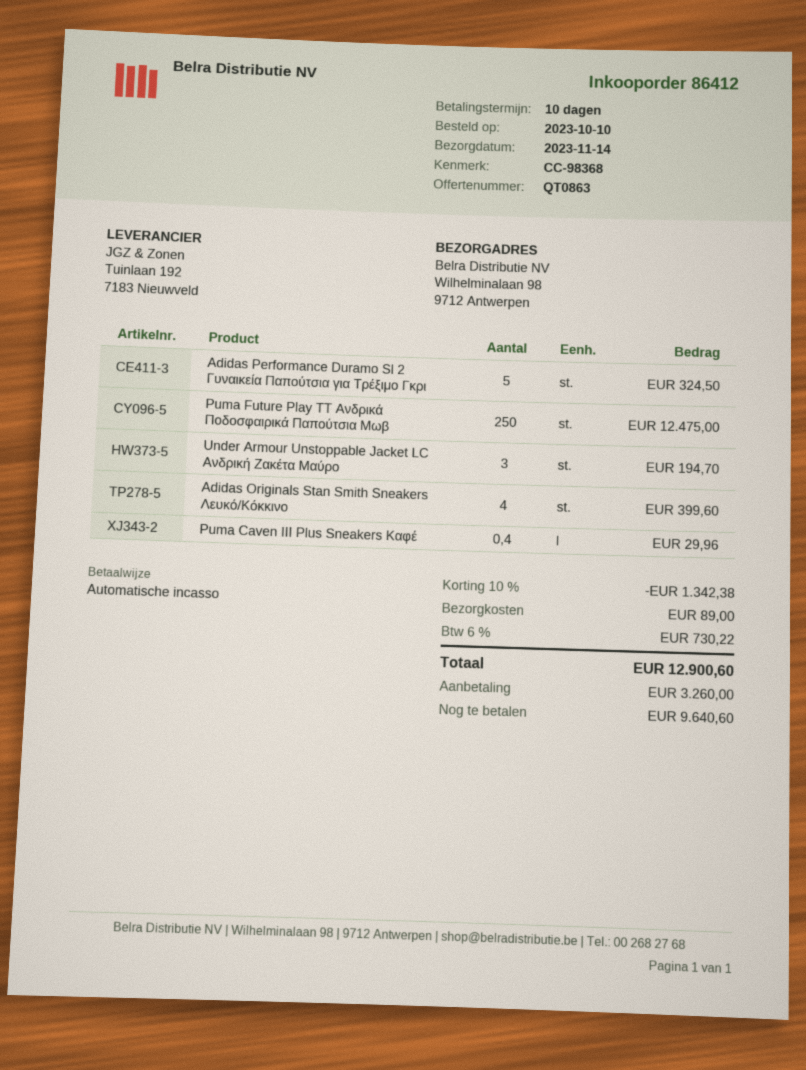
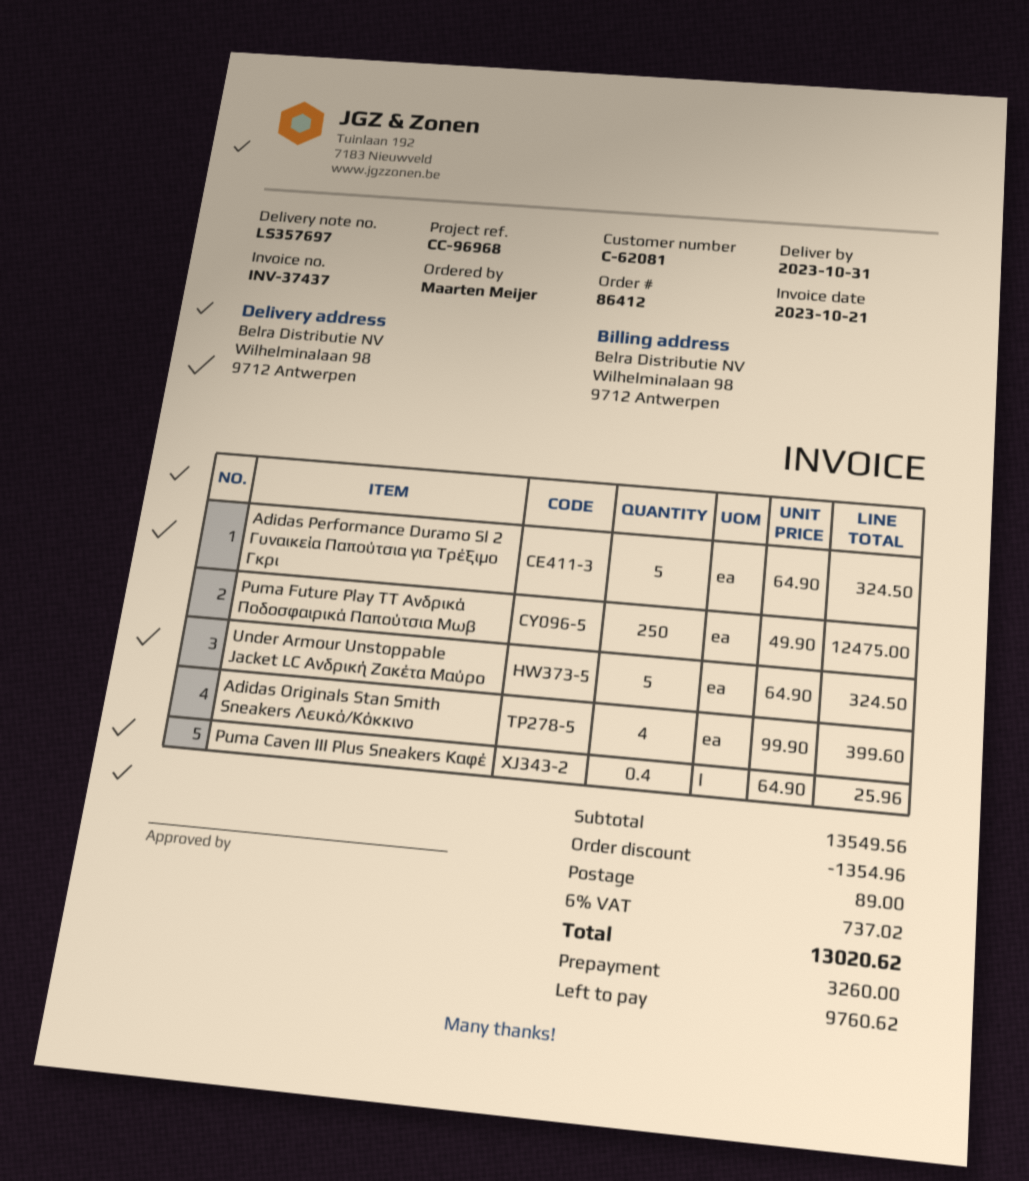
delivery date: 2023-11-14 -> 2023-10-31
reference: CC-98368 -> CC-96968
Under Armour Unstoppable Jacket LC Ανδρική Ζακέτα Μαύρο: 3 for 194.70 -> 5 for 324.50
Puma Caven III Plus Sneakers Καφέ: 0.4 for 29.96 -> 0.4 for 25.96
discount: 1342.38 -> 1354.96
tax: 6% = 730.22 -> 6% = 737.02
total: 12900.60 -> 13020.62
balance: 9640.60 -> 9760.62

